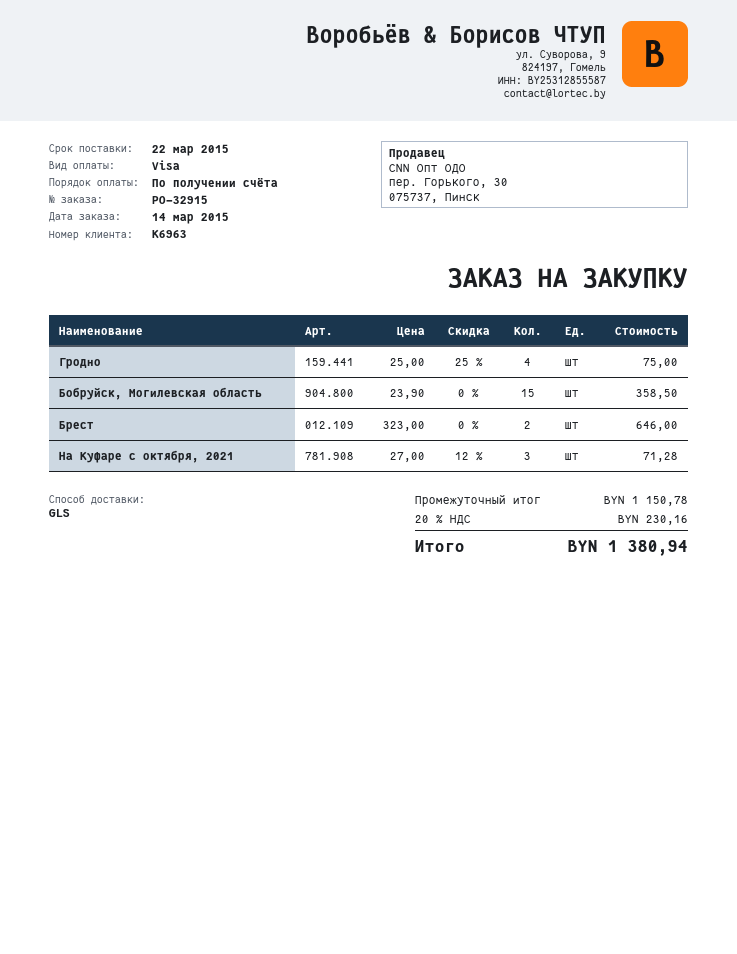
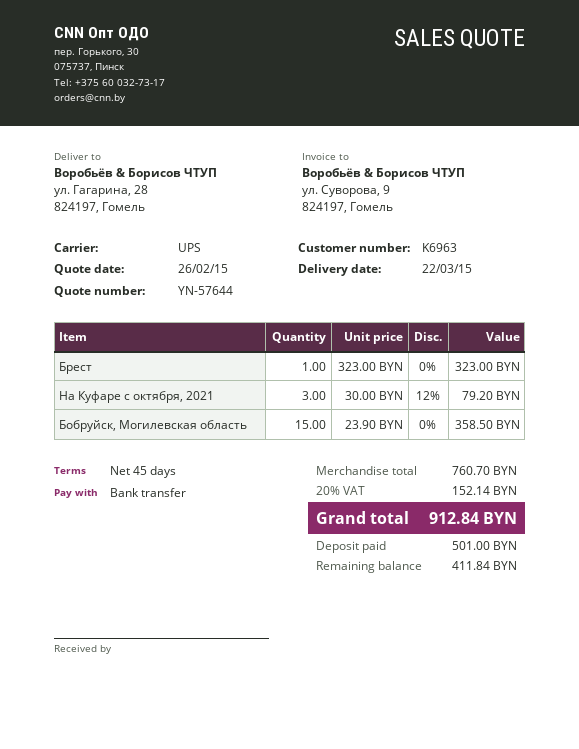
payment terms: on receipt -> 45 days
payment method: Visa -> bank transfer
shipping method: GLS -> UPS
Гродно: 4 x 25.00 - 25% = 75.00 -> none
Брест: 2 x 323.00 = 646.00 -> 1 x 323.00 = 323.00
На Куфаре с октября, 2021: 3 x 27.00 - 12% = 71.28 -> 3 x 30.00 - 12% = 79.20
subtotal: 1150.78 -> 760.70
tax: 20% = 230.16 -> 20% = 152.14
total: 1380.94 -> 912.84

